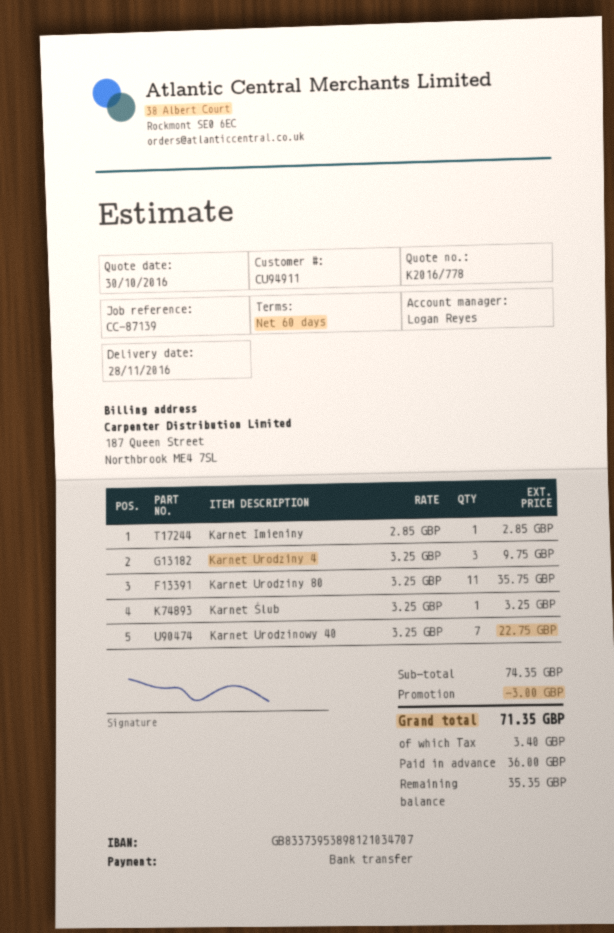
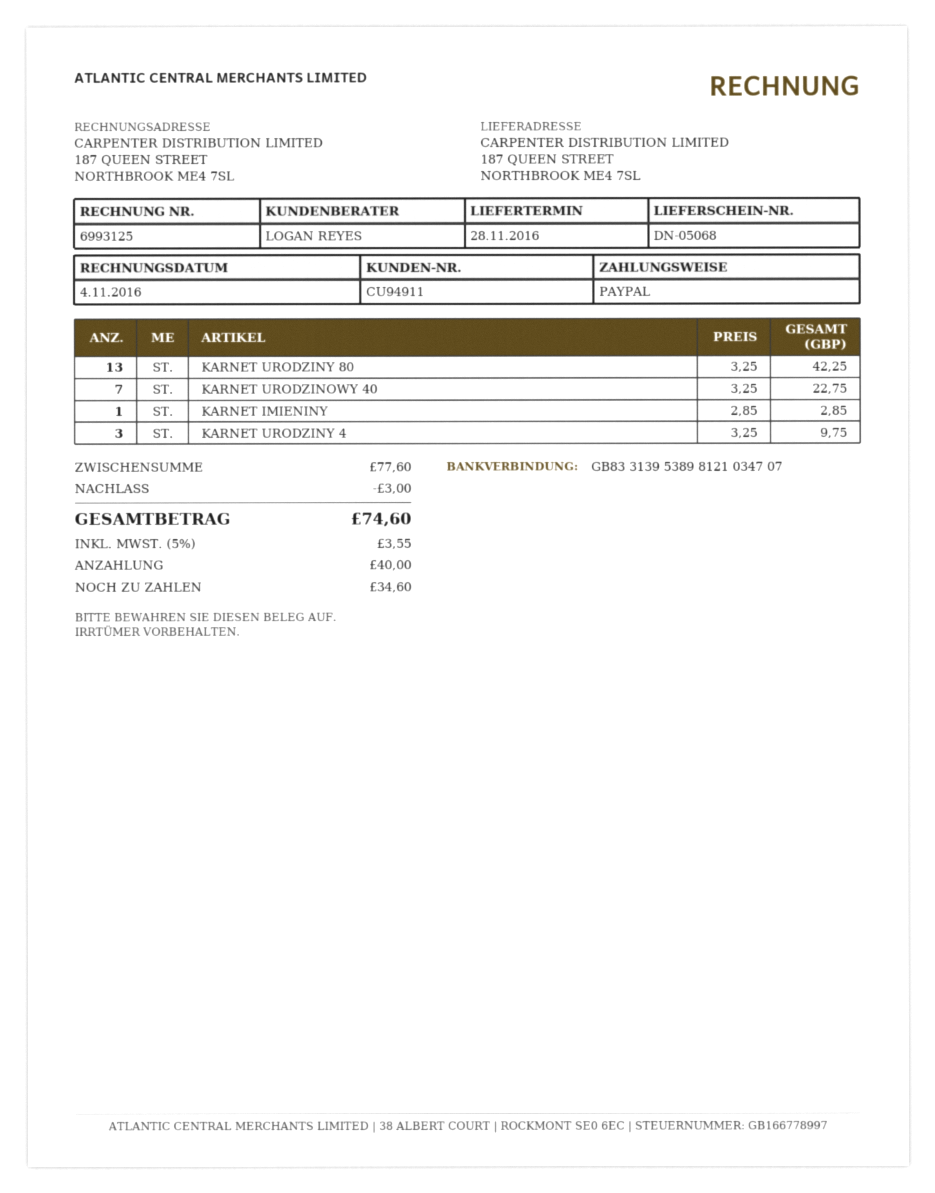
payment method: bank transfer -> PayPal
bank account: GB83373953898121034707 -> GB83313953898121034707
Karnet Urodziny 80: 11 x 3.25 = 35.75 -> 13 x 3.25 = 42.25
Karnet Ślub: 1 x 3.25 = 3.25 -> none
subtotal: 74.35 -> 77.60
tax: 3.40 -> 3.55
total: 71.35 -> 74.60
deposit: 36.00 -> 40.00
balance: 35.35 -> 34.60

